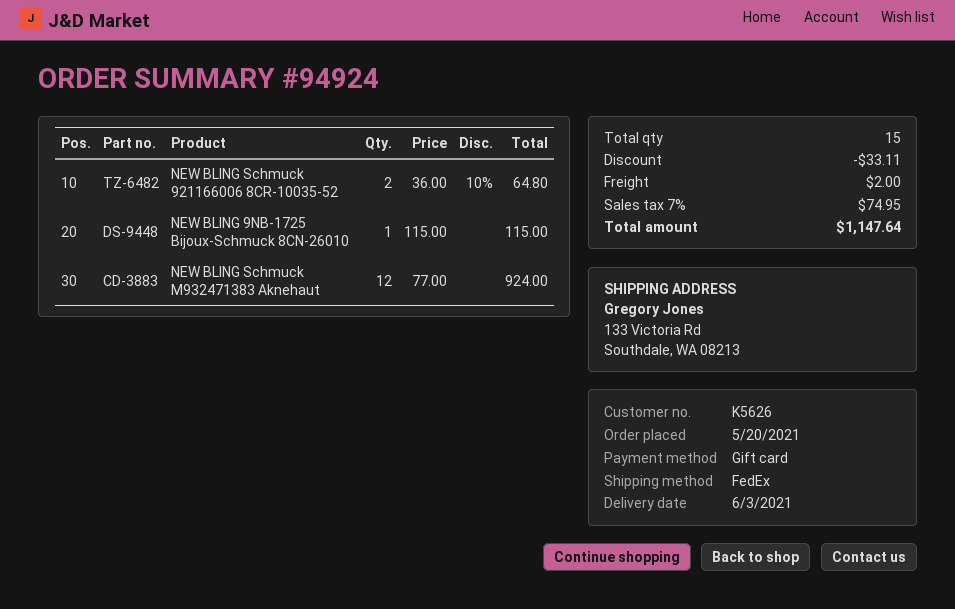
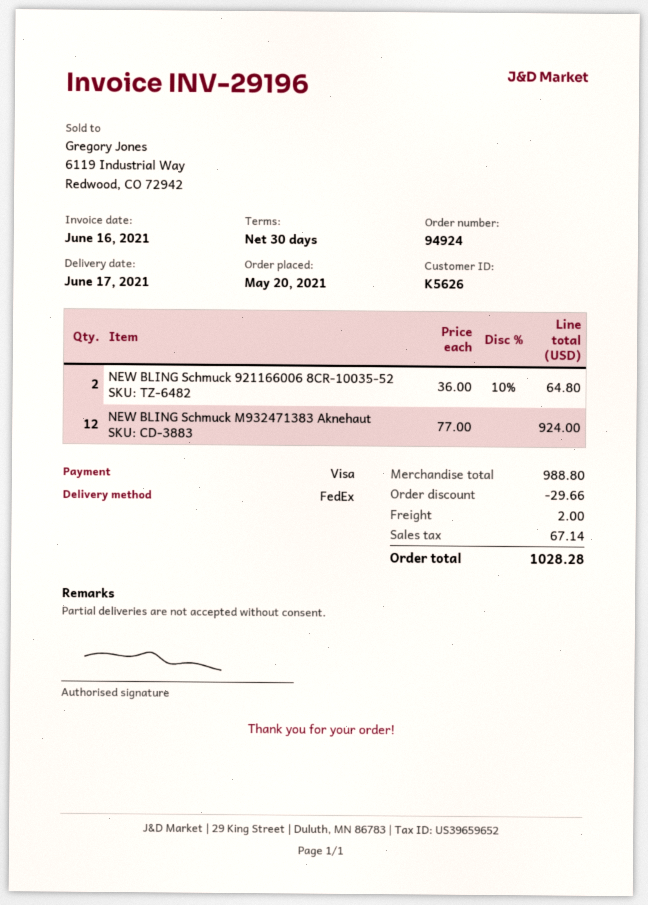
delivery date: 2021-06-03 -> 2021-06-17
payment method: gift card -> Visa
NEW BLING 9NB-1725 Bijoux-Schmuck 8CN-26010: 1 x 115.00 = 115.00 -> none
discount: 33.11 -> 29.66
tax: 74.95 -> 67.14
total: 1147.64 -> 1028.28

